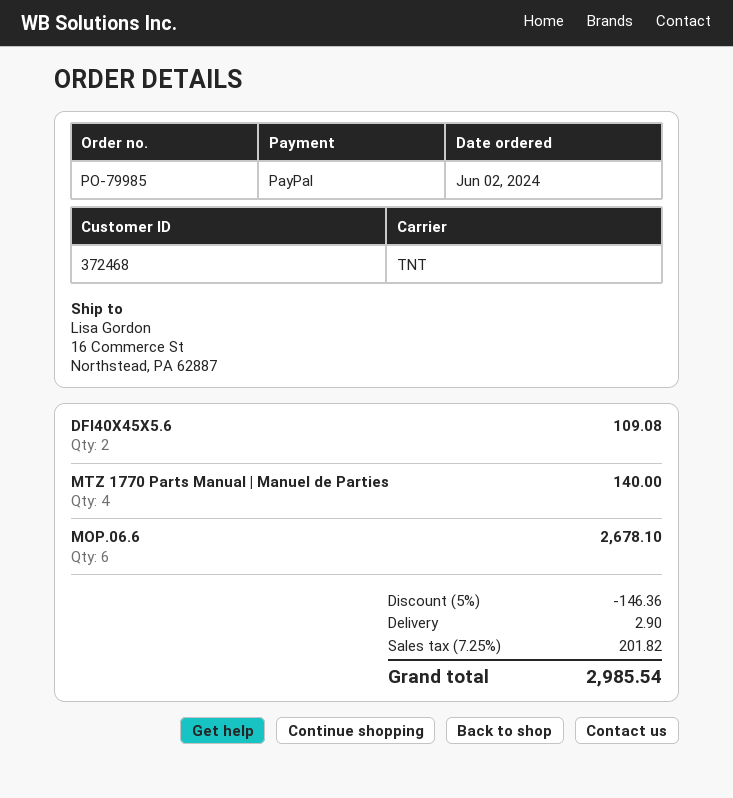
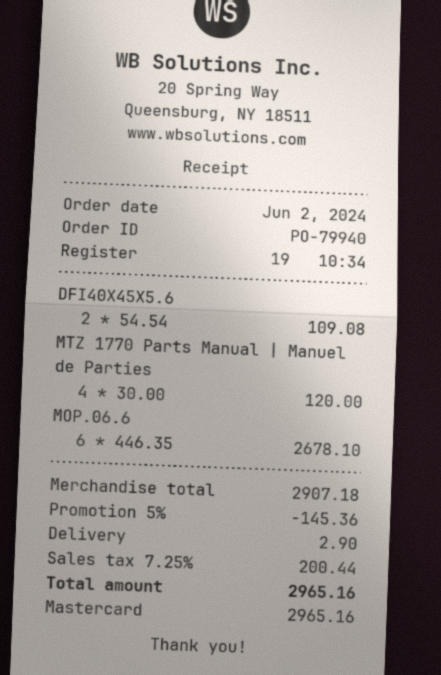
order number: PO-79985 -> PO-79940
payment method: PayPal -> Mastercard
MTZ 1770 Parts Manual | Manuel de Parties: 4 for 140.00 -> 4 for 120.00
discount: 5% = 146.36 -> 5% = 145.36
tax: 7.25% = 201.82 -> 7.25% = 200.44
total: 2985.54 -> 2965.16

